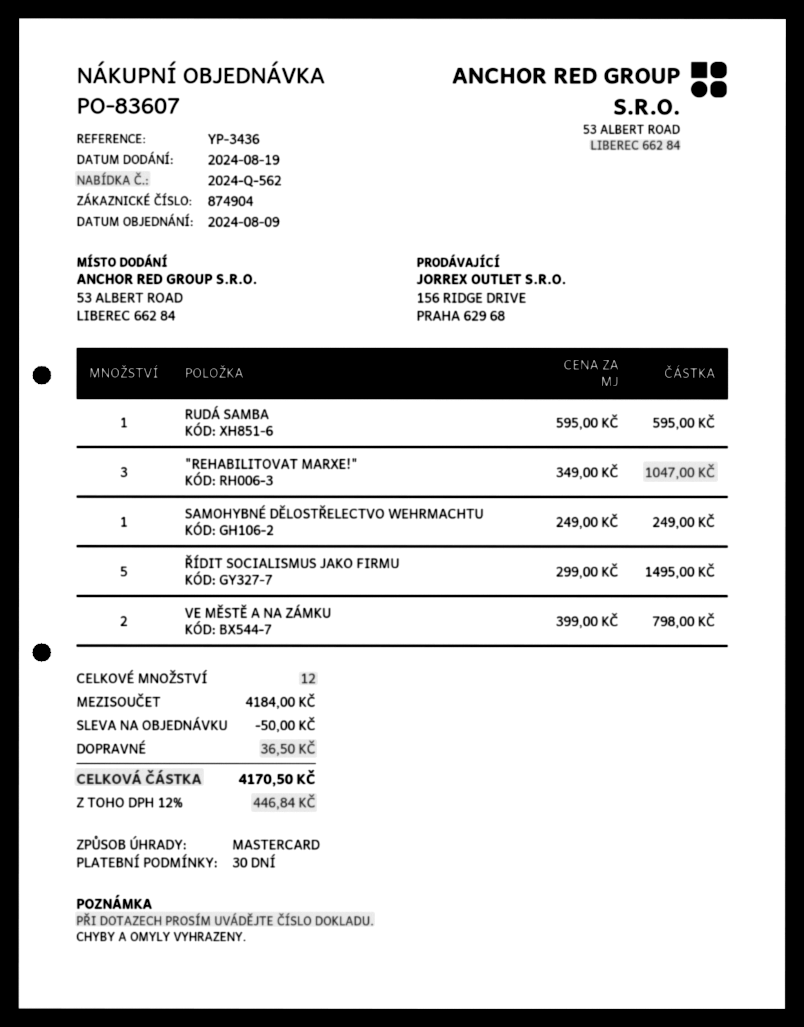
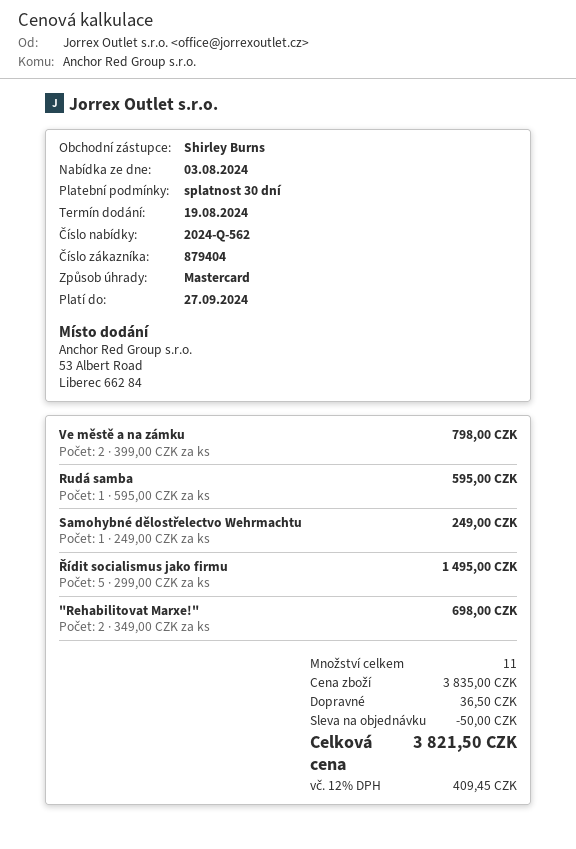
customer number: 874904 -> 879404
"REHABILITOVAT MARXE!": 3 x 349.00 = 1047.00 -> 2 x 349.00 = 698.00
total quantity: 12 -> 11
subtotal: 4184.00 -> 3835.00
tax: 12% = 446.84 -> 12% = 409.45
total: 4170.50 -> 3821.50

